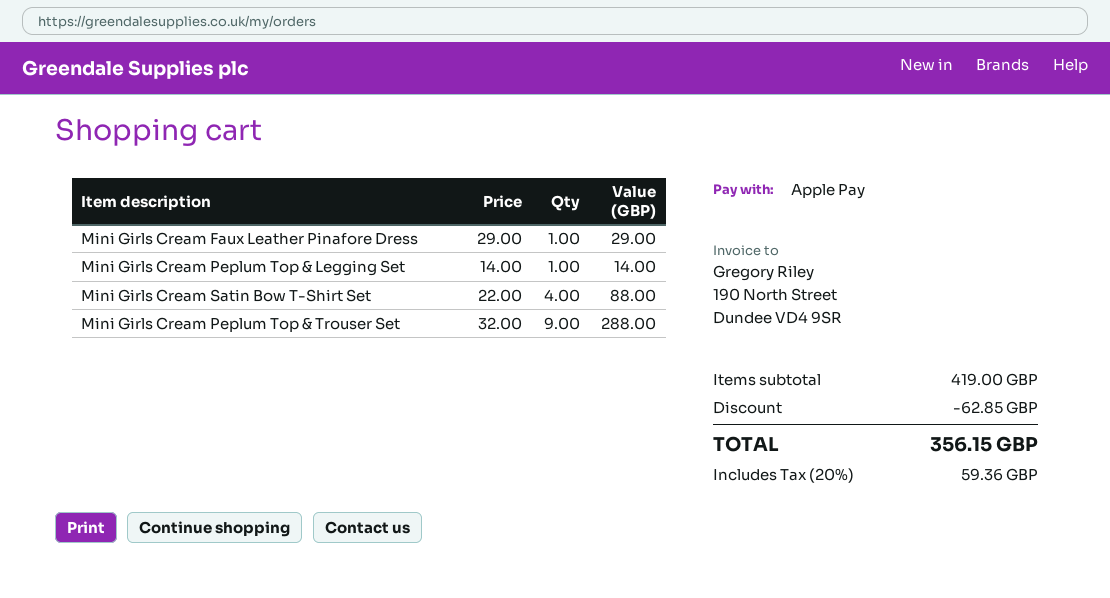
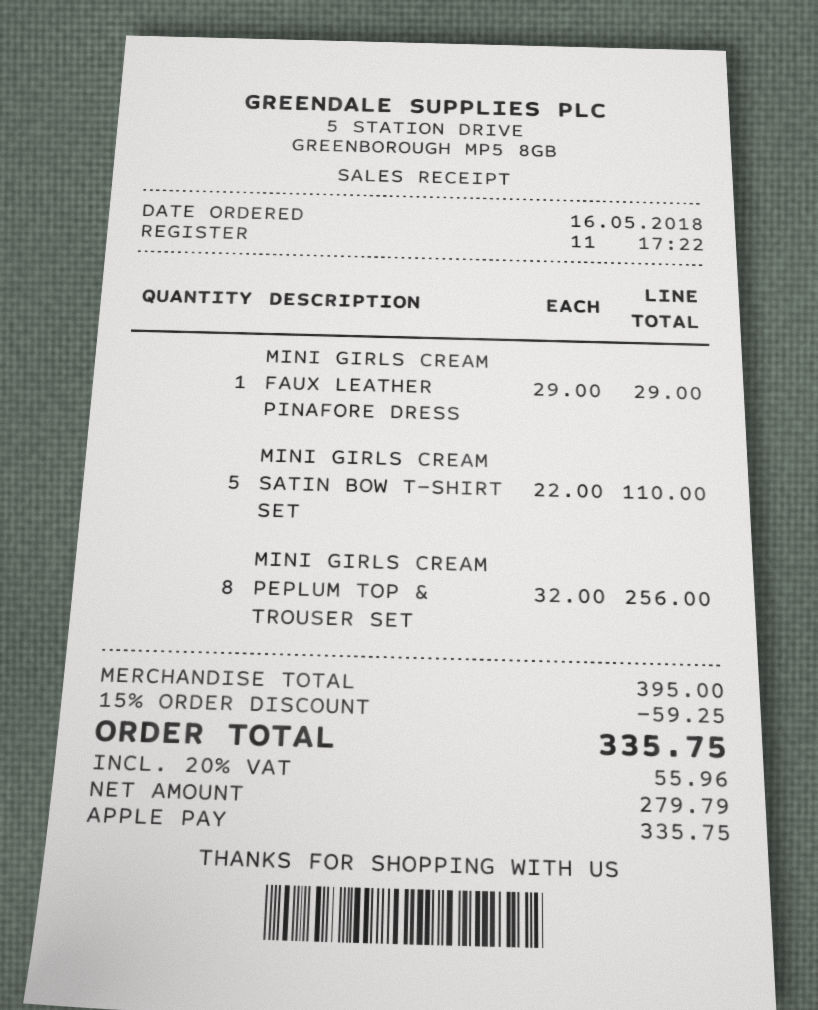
Mini Girls Cream Peplum Top & Legging Set: 1 x 14.00 = 14.00 -> none
Mini Girls Cream Satin Bow T-Shirt Set: 4 x 22.00 = 88.00 -> 5 x 22.00 = 110.00
Mini Girls Cream Peplum Top & Trouser Set: 9 x 32.00 = 288.00 -> 8 x 32.00 = 256.00
subtotal: 419.00 -> 395.00
discount: 62.85 -> 59.25
tax: 20% = 59.36 -> 20% = 55.96
total: 356.15 -> 335.75

